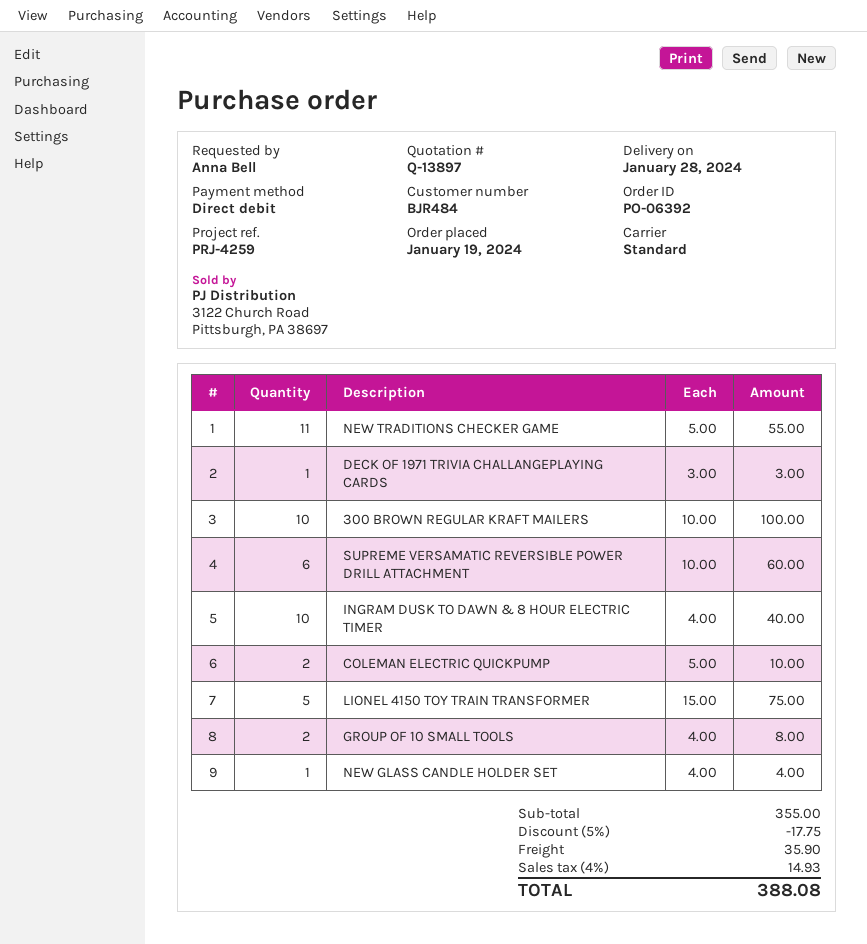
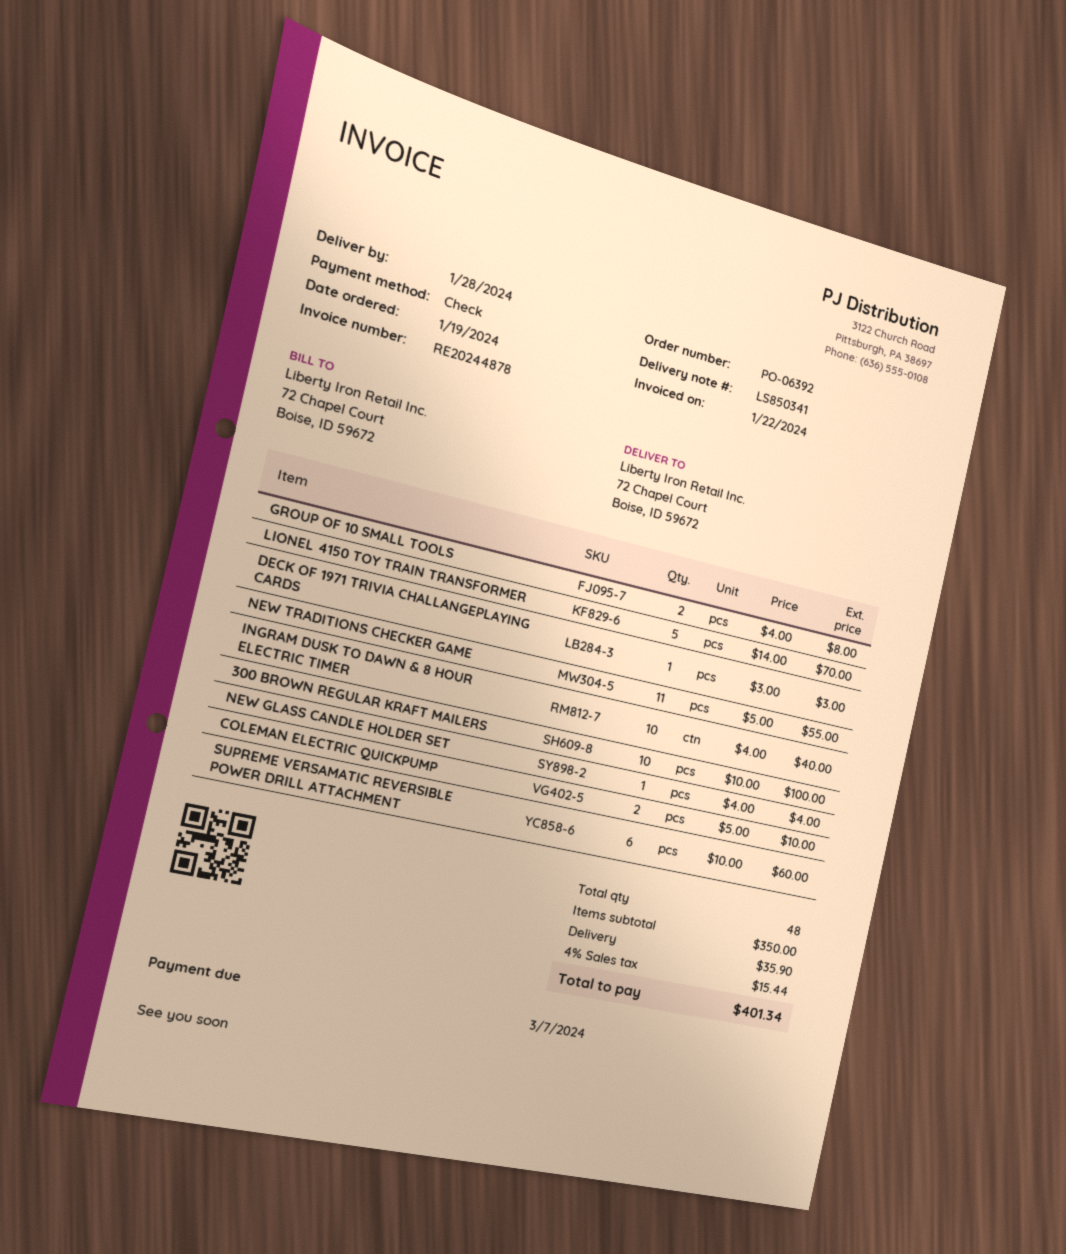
payment method: direct debit -> cheque
LIONEL 4150 TOY TRAIN TRANSFORMER: 5 x 15.00 = 75.00 -> 5 x 14.00 = 70.00
subtotal: 355.00 -> 350.00
discount: 5% = 17.75 -> none
tax: 4% = 14.93 -> 4% = 15.44
total: 388.08 -> 401.34

